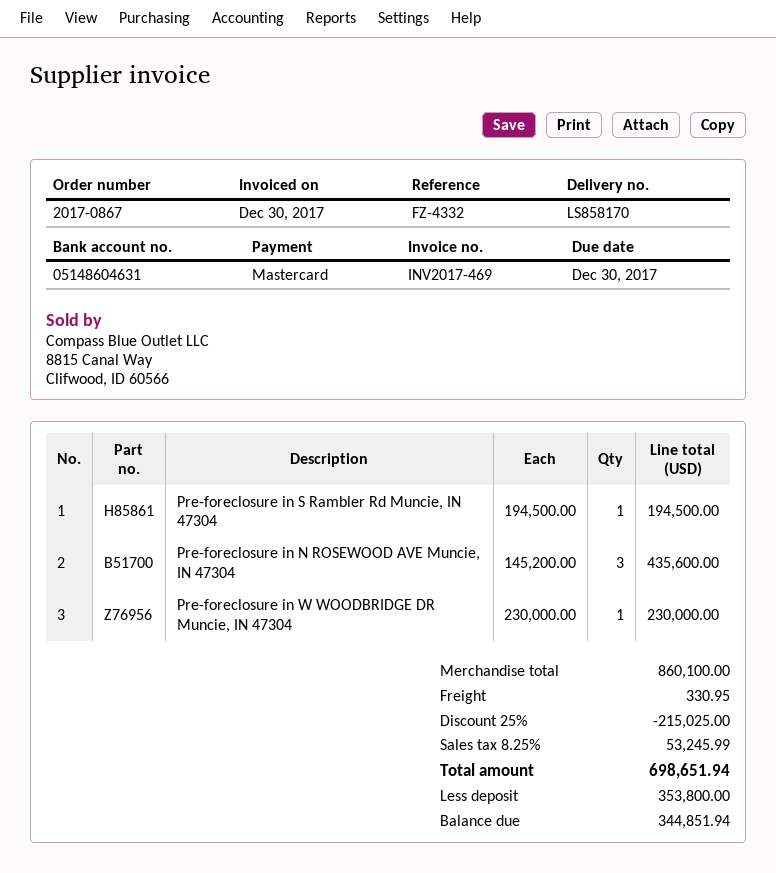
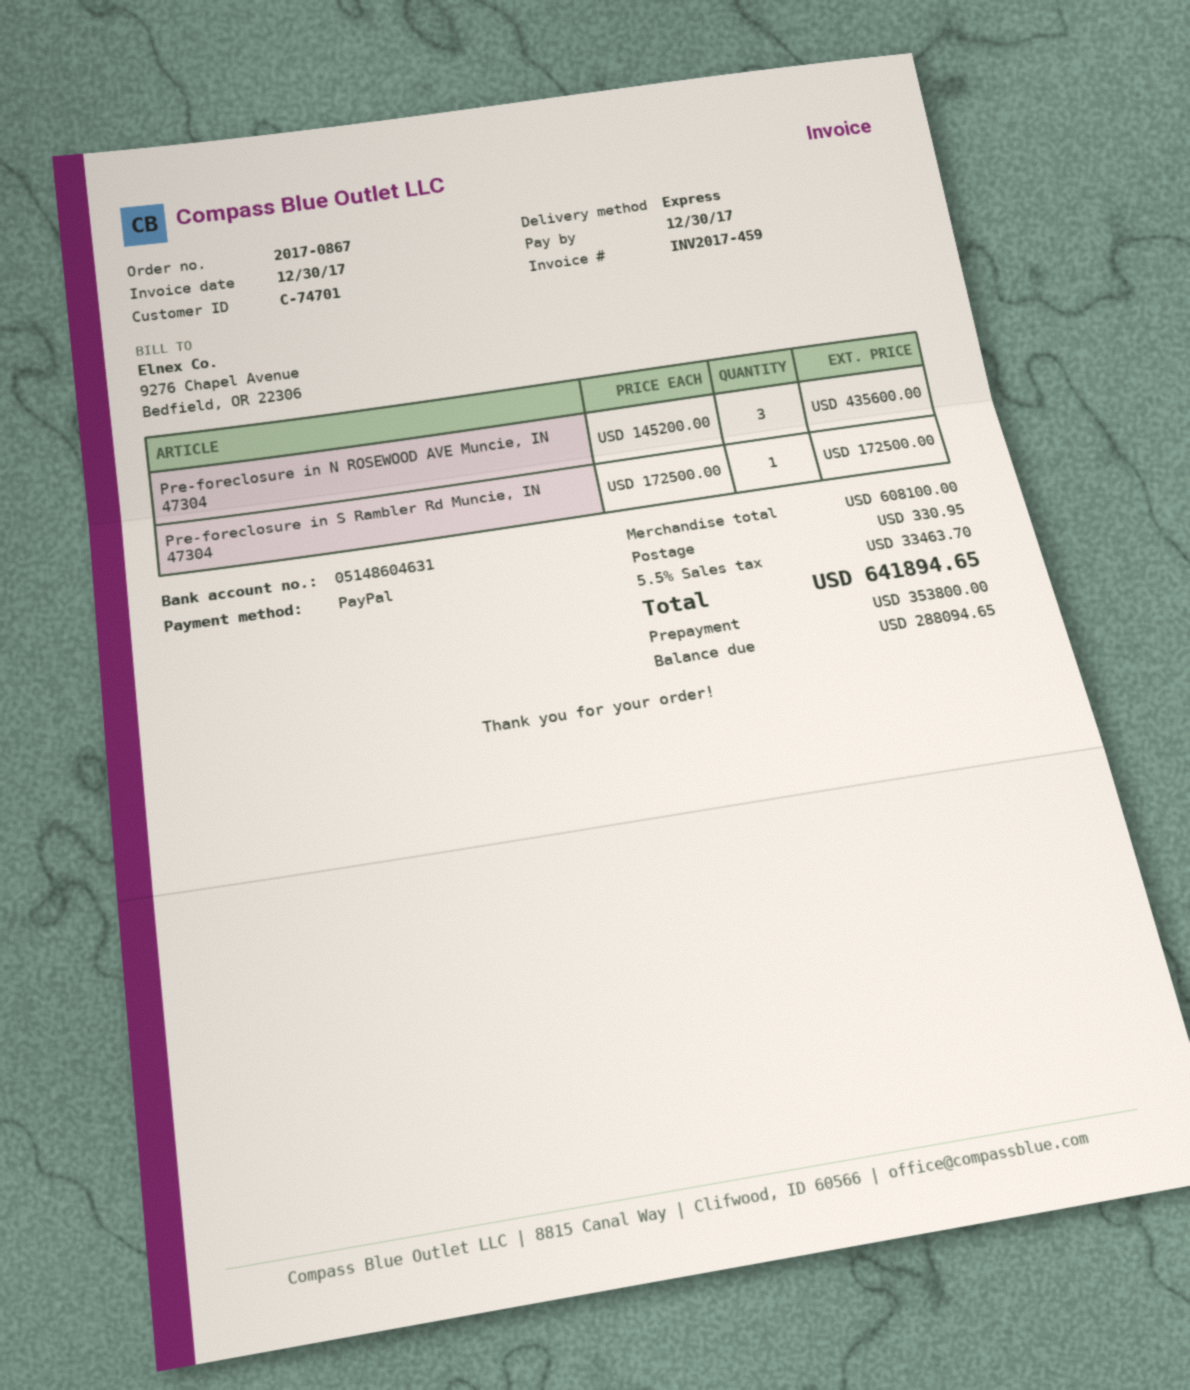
invoice number: INV2017-469 -> INV2017-459
payment method: Mastercard -> PayPal
Pre-foreclosure in S Rambler Rd Muncie, IN 47304: 1 x 194500.00 = 194500.00 -> 1 x 172500.00 = 172500.00
Pre-foreclosure in W WOODBRIDGE DR Muncie, IN 47304: 1 x 230000.00 = 230000.00 -> none
subtotal: 860100.00 -> 608100.00
discount: 25% = 215025.00 -> none
tax: 8.25% = 53245.99 -> 5.5% = 33463.70
total: 698651.94 -> 641894.65
balance: 344851.94 -> 288094.65

